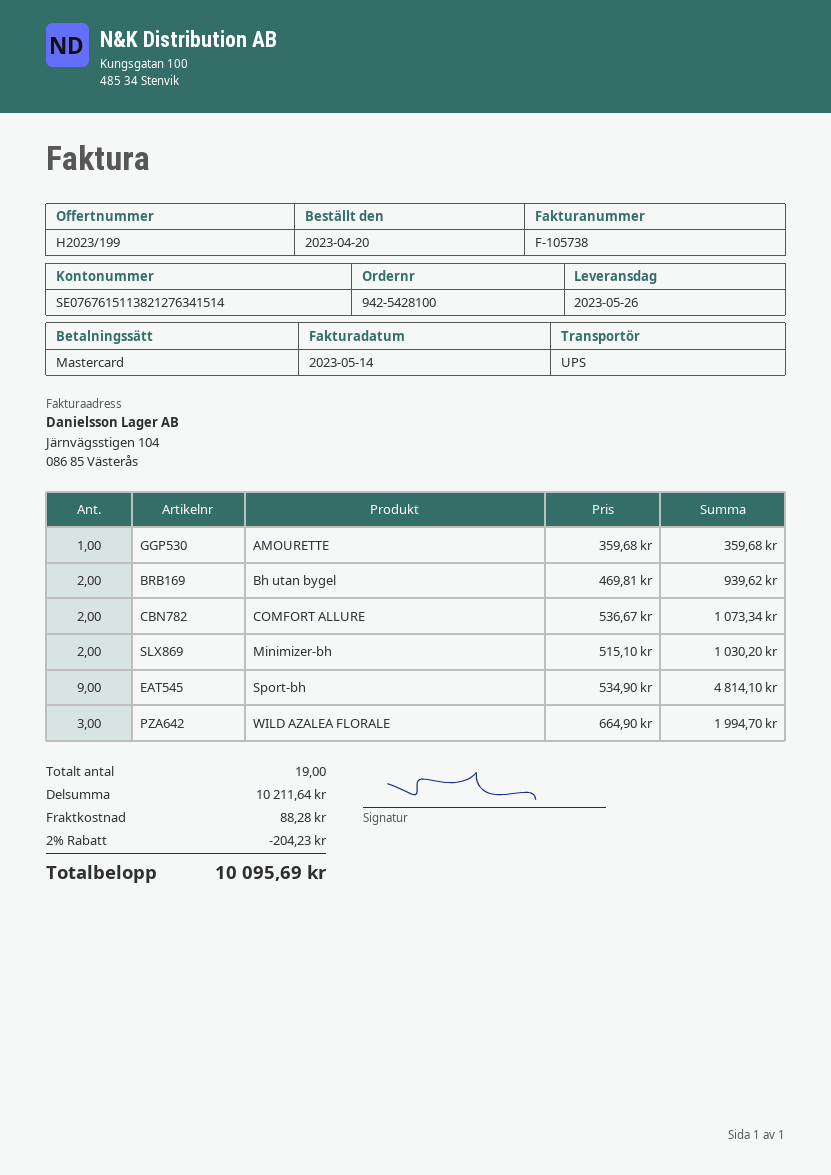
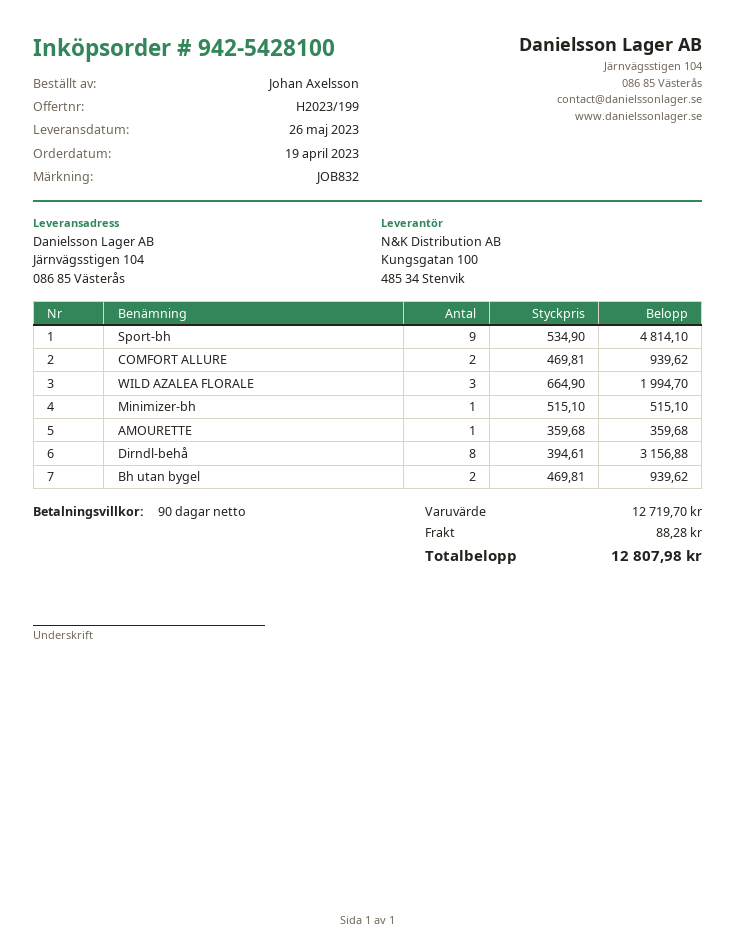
order date: 2023-04-20 -> 2023-04-19
COMFORT ALLURE: 2 x 536.67 = 1073.34 -> 2 x 469.81 = 939.62
Minimizer-bh: 2 x 515.10 = 1030.20 -> 1 x 515.10 = 515.10
Dirndl-behå: none -> 8 x 394.61 = 3156.88
subtotal: 10211.64 -> 12719.70
discount: 2% = 204.23 -> none
total: 10095.69 -> 12807.98

